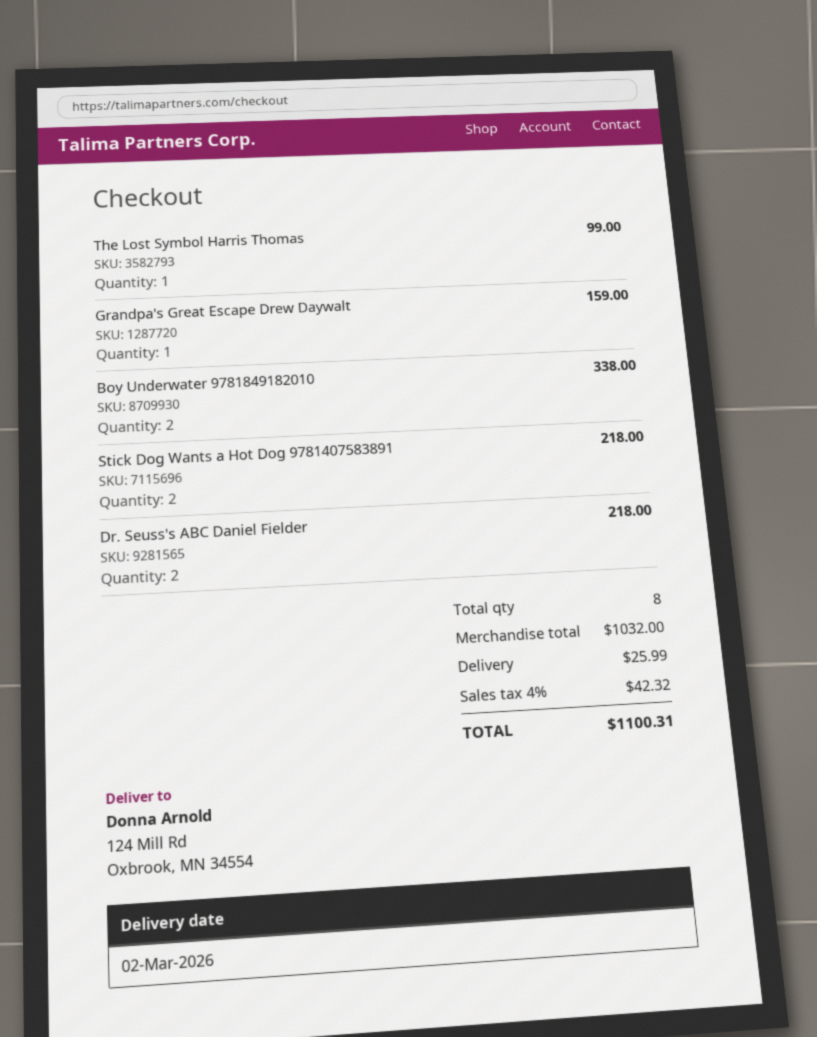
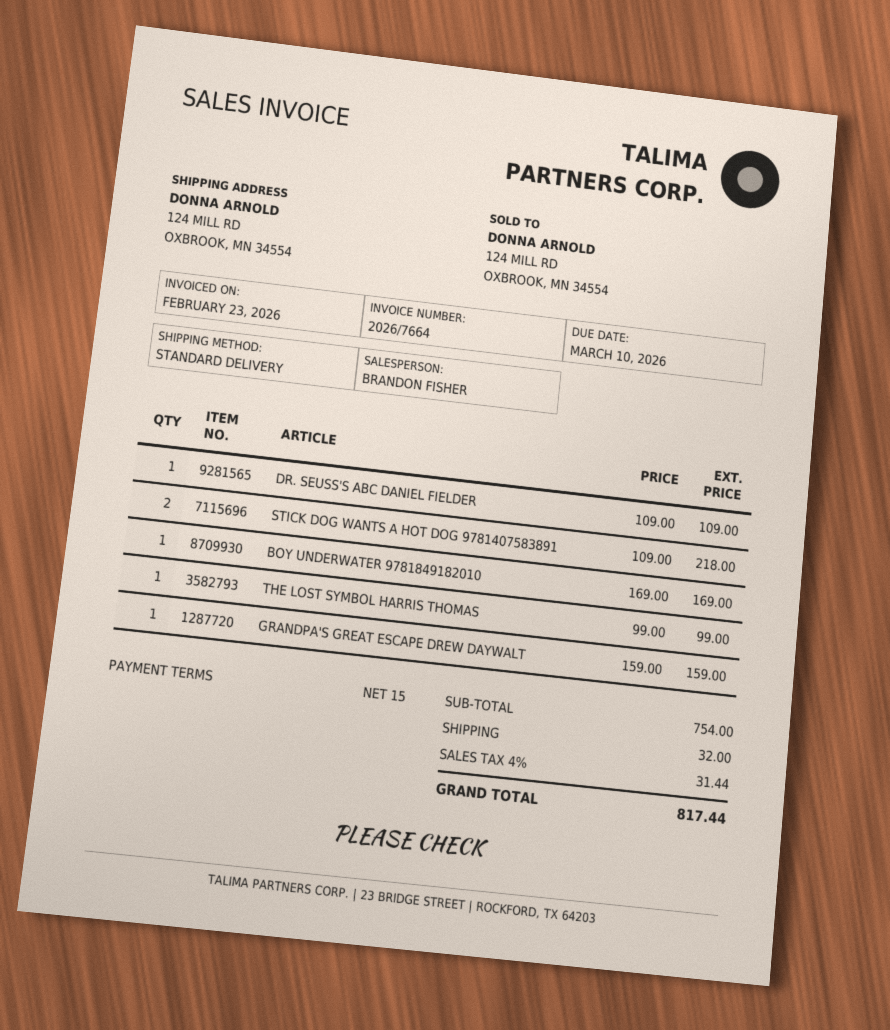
Boy Underwater 9781849182010: 2 for 338.00 -> 1 for 169.00
Dr. Seuss's ABC Daniel Fielder: 2 for 218.00 -> 1 for 109.00
subtotal: 1032.00 -> 754.00
shipping: 25.99 -> 32.00
tax: 4% = 42.32 -> 4% = 31.44
total: 1100.31 -> 817.44

